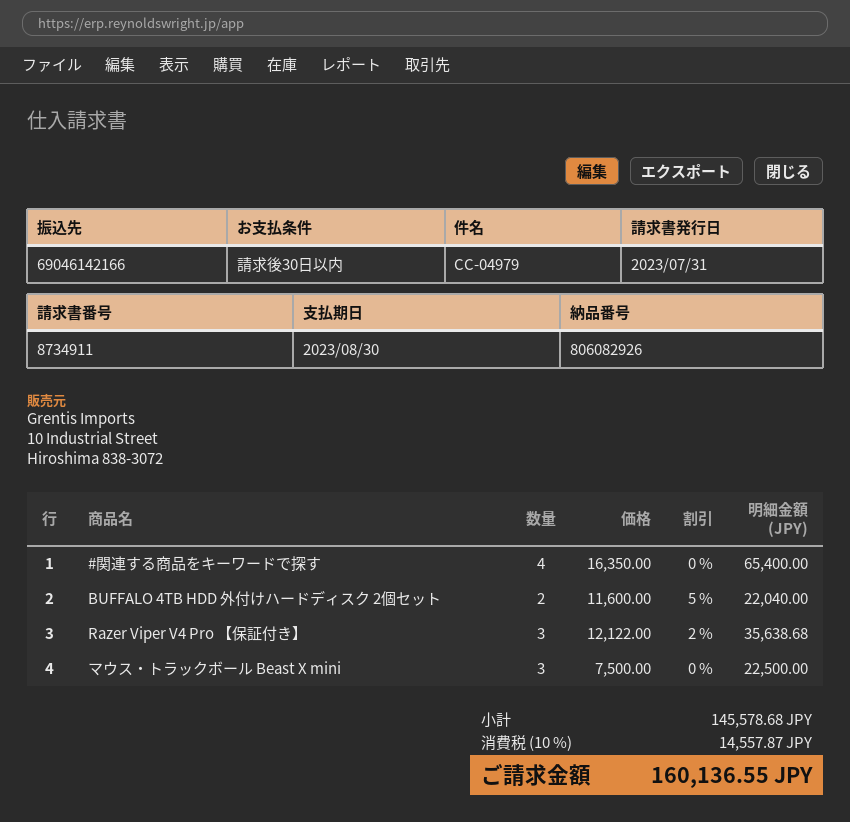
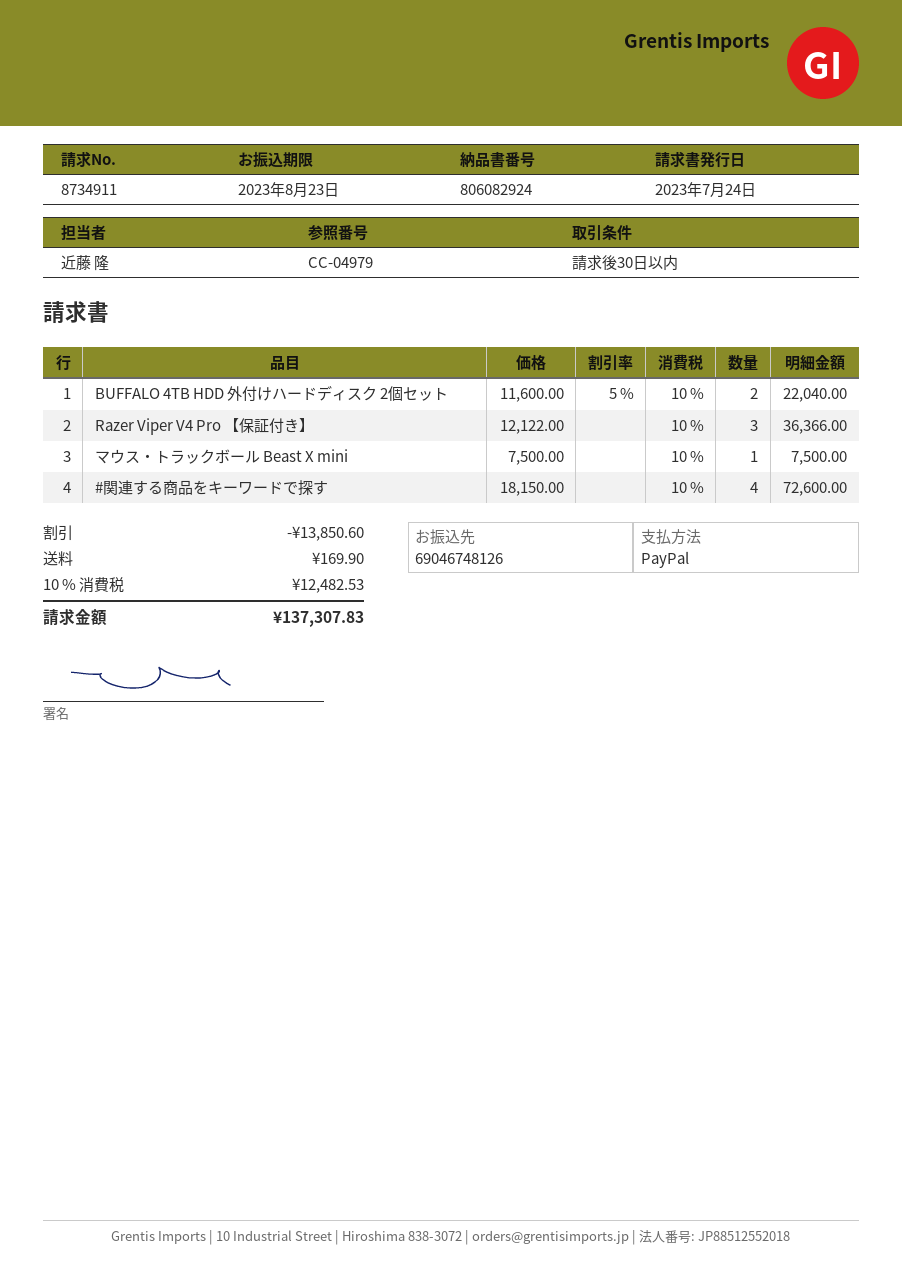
delivery note number: 806082926 -> 806082924
invoice date: 2023-07-31 -> 2023-07-24
due date: 2023-08-30 -> 2023-08-23
bank account: 69046142166 -> 69046748126
#関連する商品をキーワードで探す: 4 x 16350.00 = 65400.00 -> 4 x 18150.00 = 72600.00
Razer Viper V4 Pro 【保証付き】: 3 x 12122.00 - 2% = 35638.68 -> 3 x 12122.00 = 36366.00
マウス・トラックボール Beast X mini: 3 x 7500.00 = 22500.00 -> 1 x 7500.00 = 7500.00
discount: none -> 13850.60
shipping: none -> 169.90
tax: 10% = 14557.87 -> 10% = 12482.53
total: 160136.55 -> 137307.83

